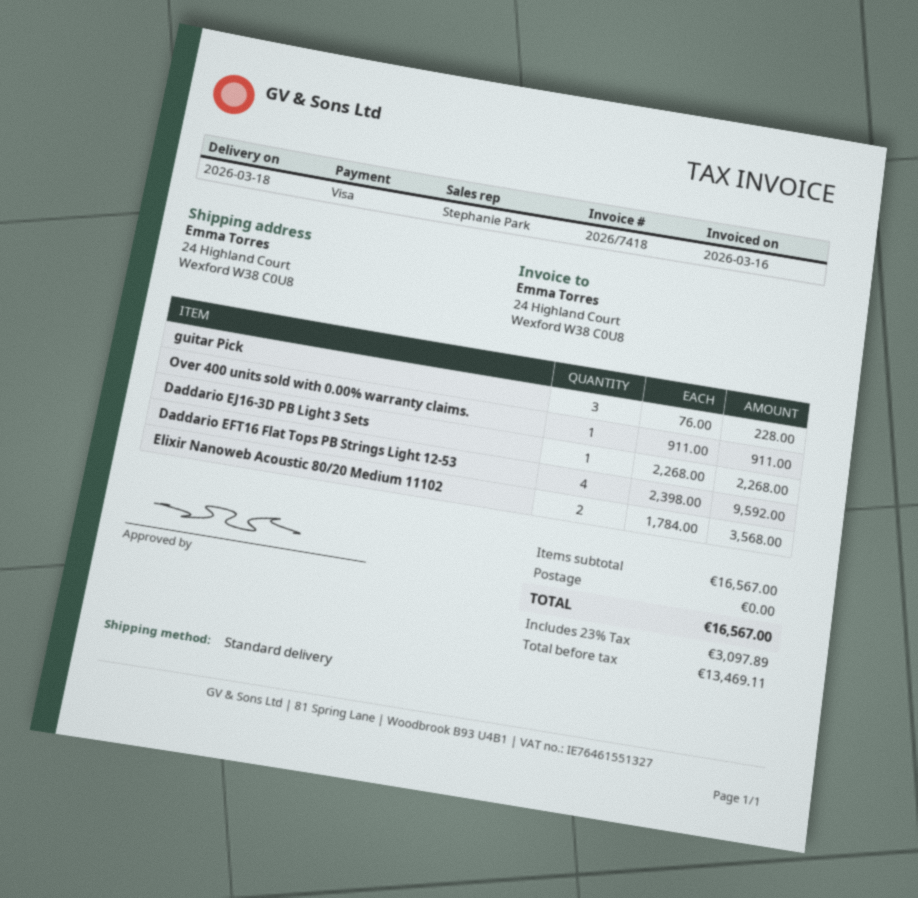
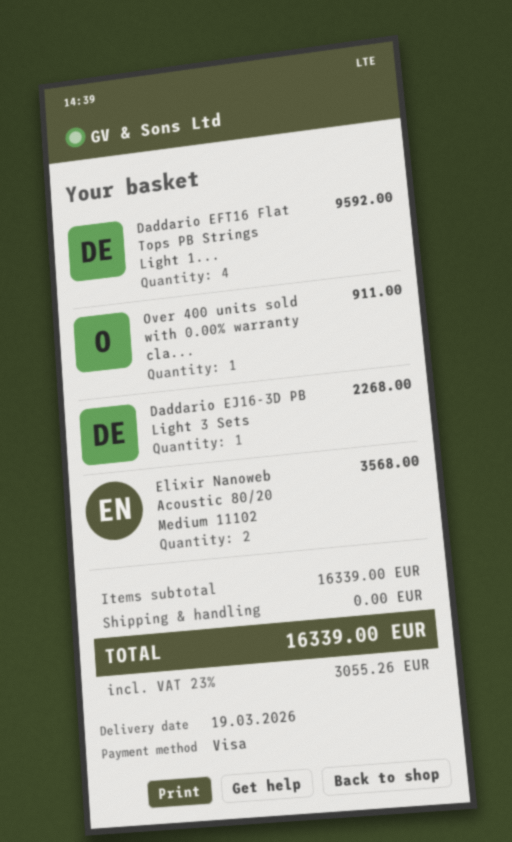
delivery date: 2026-03-18 -> 2026-03-19
guitar Pick: 3 for 228.00 -> none
subtotal: 16567.00 -> 16339.00
tax: 23% = 3097.89 -> 23% = 3055.26
total: 16567.00 -> 16339.00

